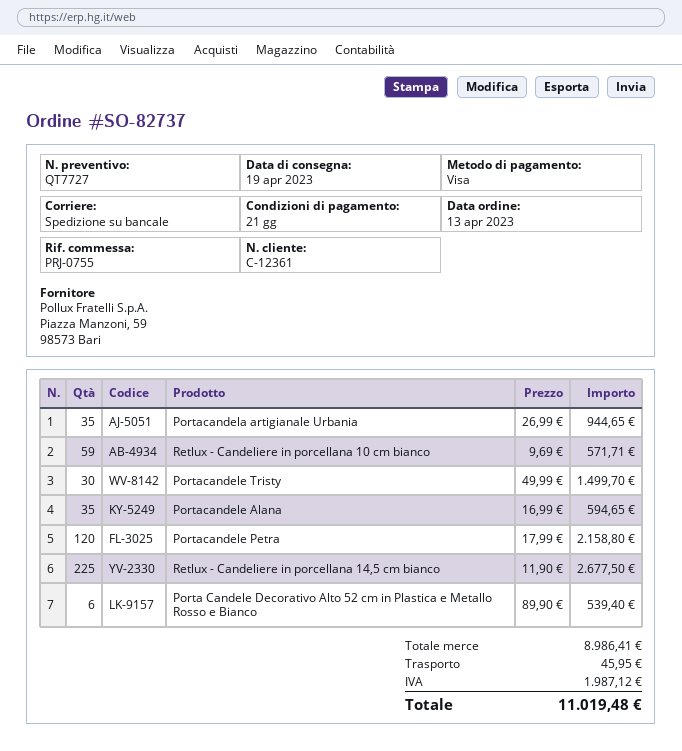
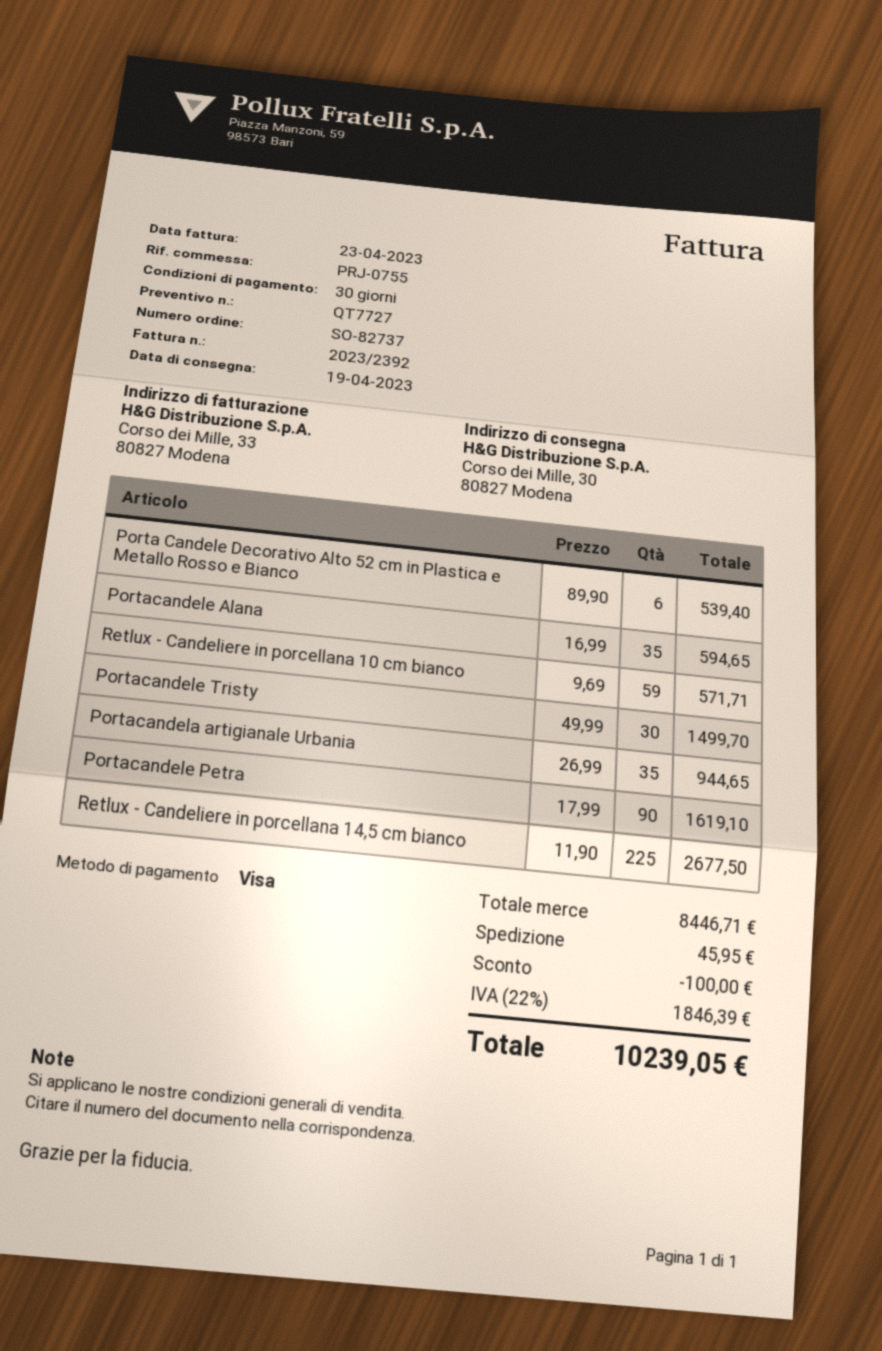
payment terms: 21 days -> 30 days
Portacandele Petra: 120 x 17.99 = 2158.80 -> 90 x 17.99 = 1619.10
subtotal: 8986.41 -> 8446.71
discount: none -> 100.00
tax: 1987.12 -> 1846.39
total: 11019.48 -> 10239.05

